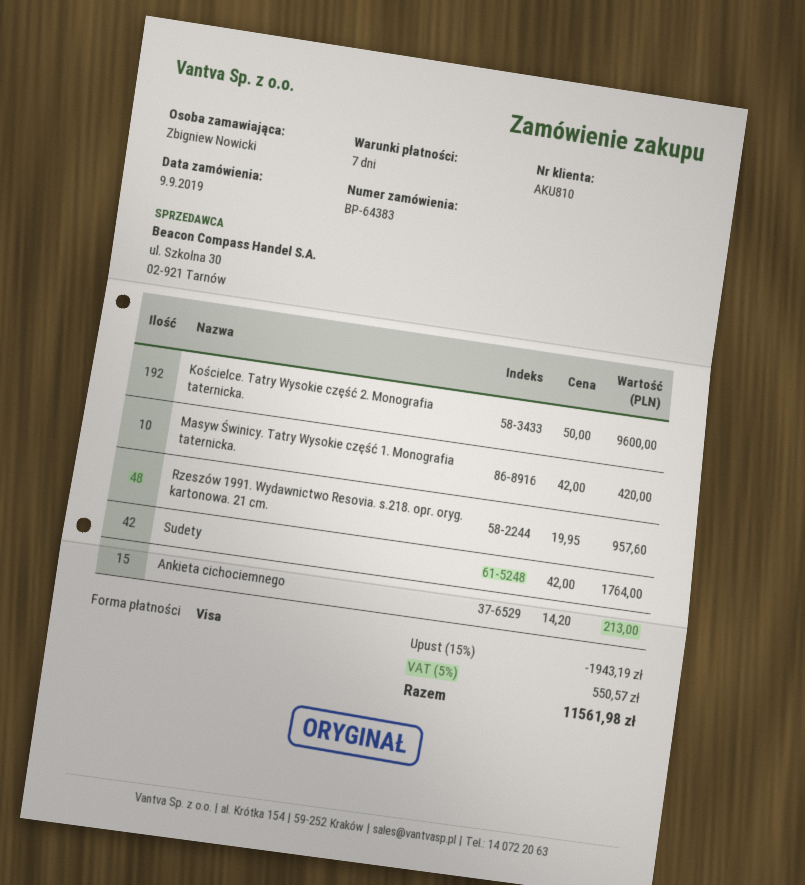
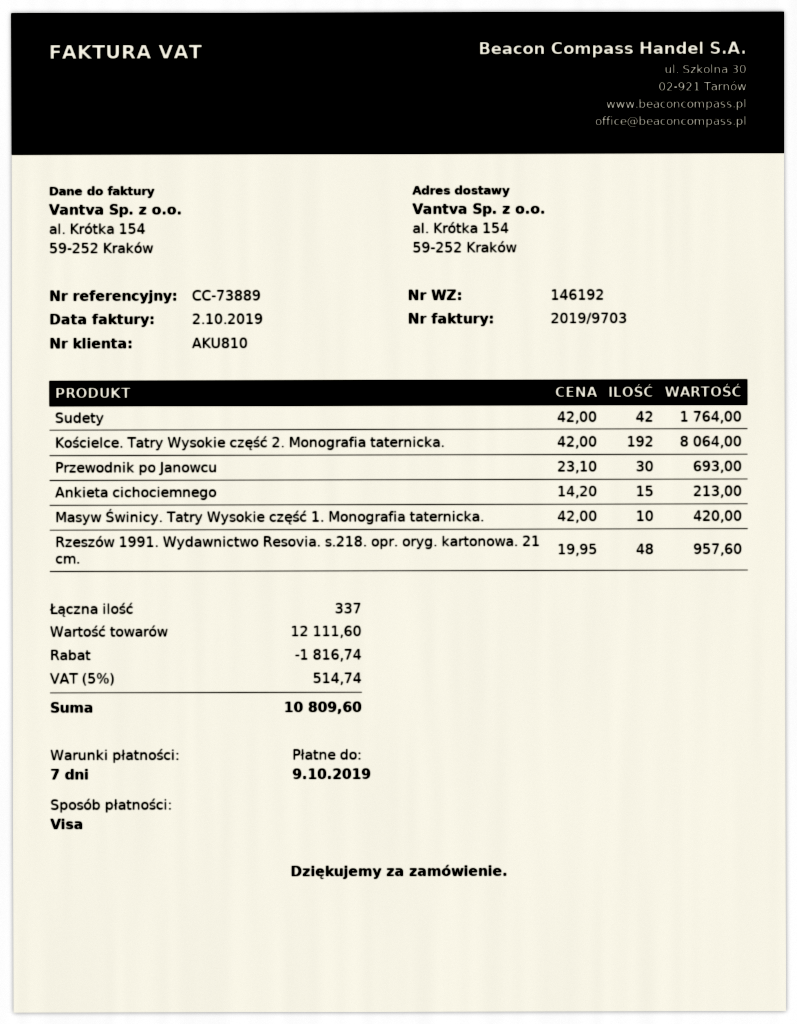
Kościelce. Tatry Wysokie część 2. Monografia taternicka.: 192 x 50.00 = 9600.00 -> 192 x 42.00 = 8064.00
Przewodnik po Janowcu: none -> 30 x 23.10 = 693.00
discount: 1943.19 -> 1816.74
tax: 5% = 550.57 -> 5% = 514.74
total: 11561.98 -> 10809.60

